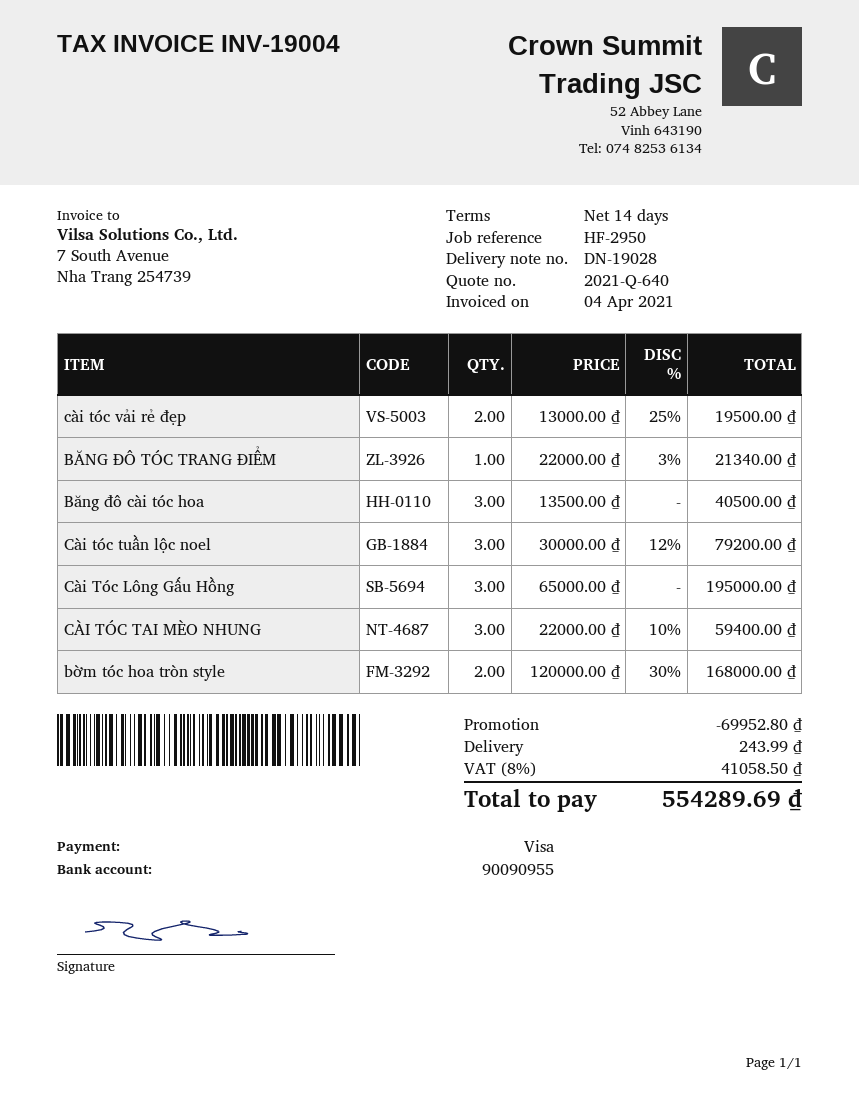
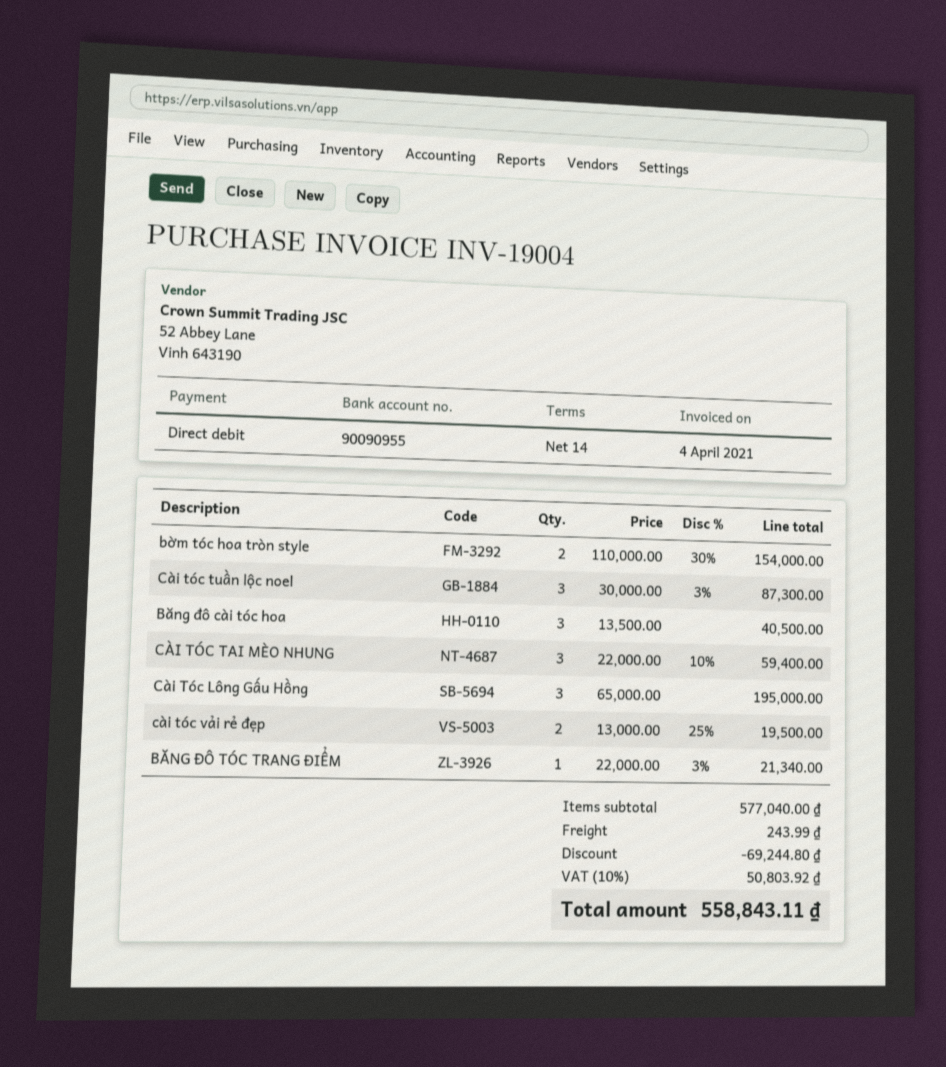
payment method: Visa -> direct debit
Cài tóc tuần lộc noel: 3 x 30000.00 - 12% = 79200.00 -> 3 x 30000.00 - 3% = 87300.00
bờm tóc hoa tròn style: 2 x 120000.00 - 30% = 168000.00 -> 2 x 110000.00 - 30% = 154000.00
discount: 69952.80 -> 69244.80
tax: 8% = 41058.50 -> 10% = 50803.92
total: 554289.69 -> 558843.11

